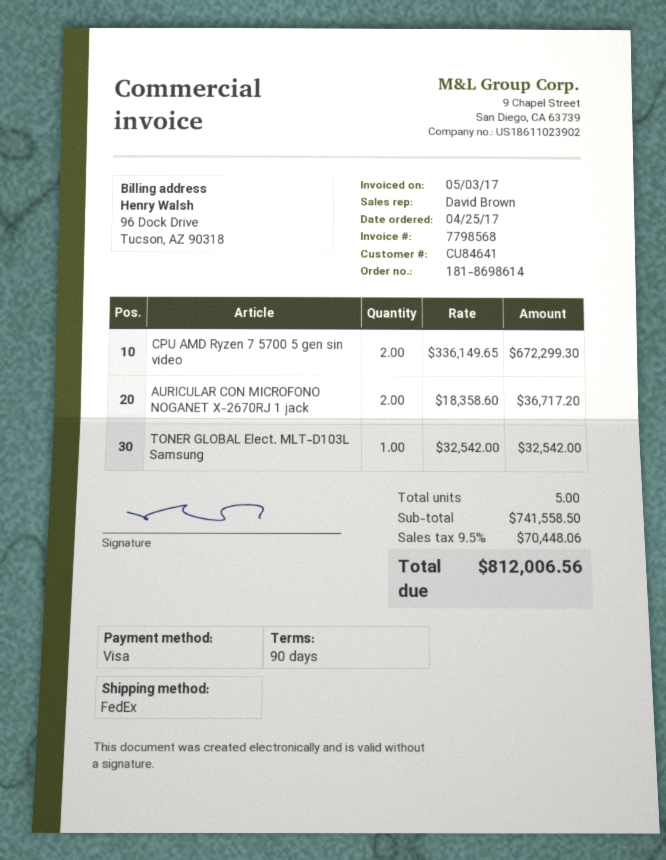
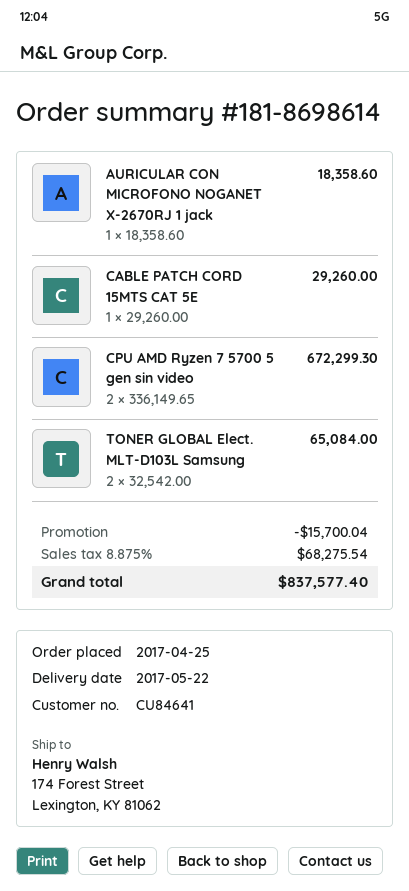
AURICULAR CON MICROFONO NOGANET X-2670RJ 1 jack: 2 x 18358.60 = 36717.20 -> 1 x 18358.60 = 18358.60
TONER GLOBAL Elect. MLT-D103L Samsung: 1 x 32542.00 = 32542.00 -> 2 x 32542.00 = 65084.00
CABLE PATCH CORD 15MTS CAT 5E: none -> 1 x 29260.00 = 29260.00
discount: none -> 15700.04
tax: 9.5% = 70448.06 -> 8.875% = 68275.54
total: 812006.56 -> 837577.40

